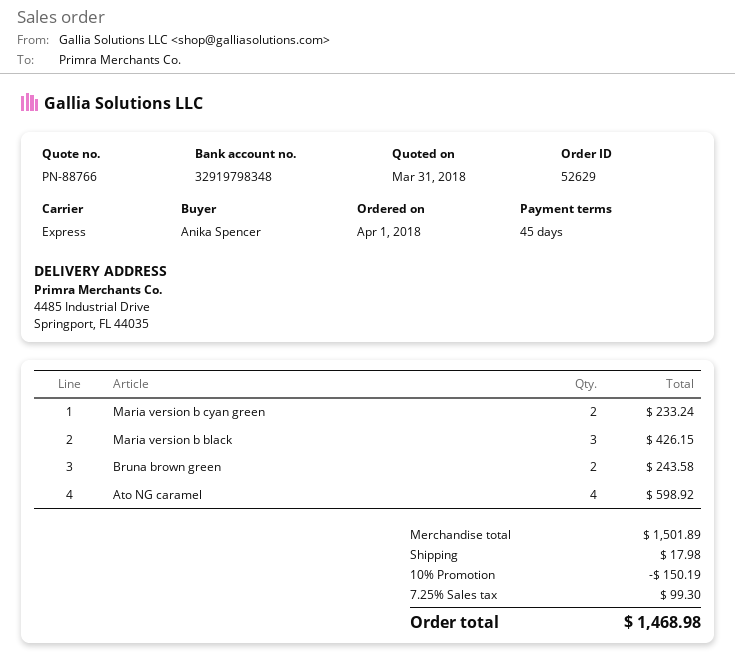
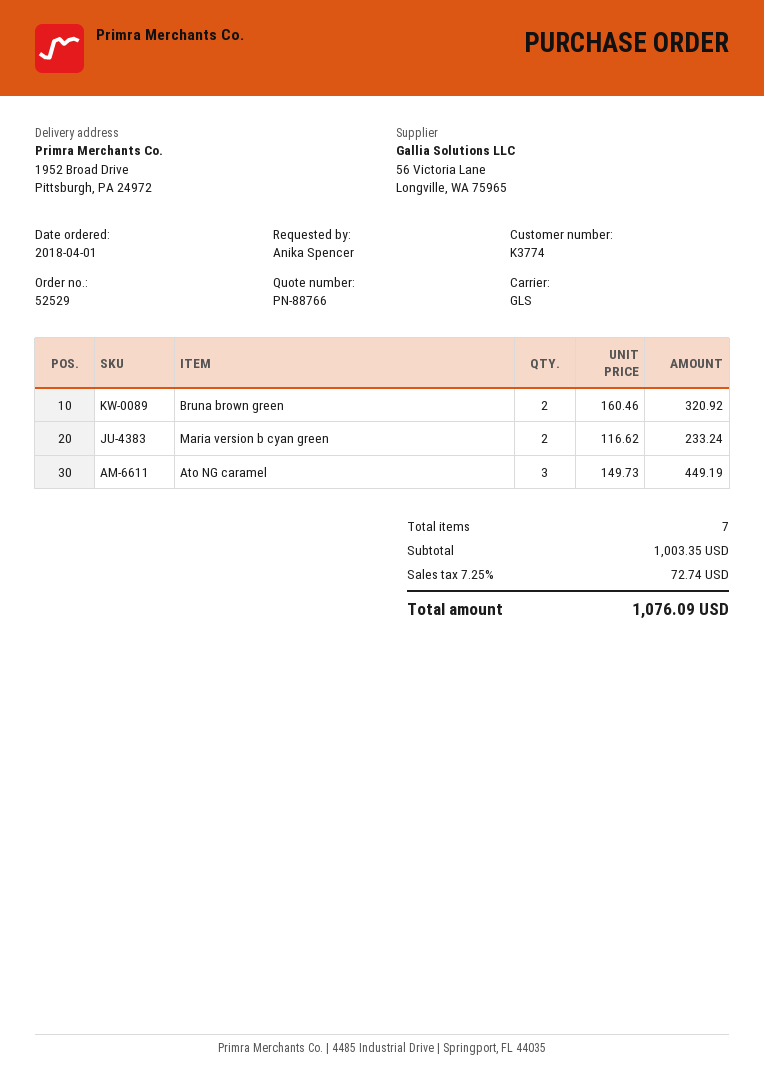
order number: 52629 -> 52529
shipping method: express -> GLS
ship to: 4485 Industrial Drive, Springport, FL 44035 -> 1952 Broad Drive, Pittsburgh, PA 24972
Maria version b black: 3 for 426.15 -> none
Bruna brown green: 2 for 243.58 -> 2 for 320.92
Ato NG caramel: 4 for 598.92 -> 3 for 449.19
subtotal: 1501.89 -> 1003.35
discount: 10% = 150.19 -> none
shipping: 17.98 -> none
tax: 7.25% = 99.30 -> 7.25% = 72.74
total: 1468.98 -> 1076.09

